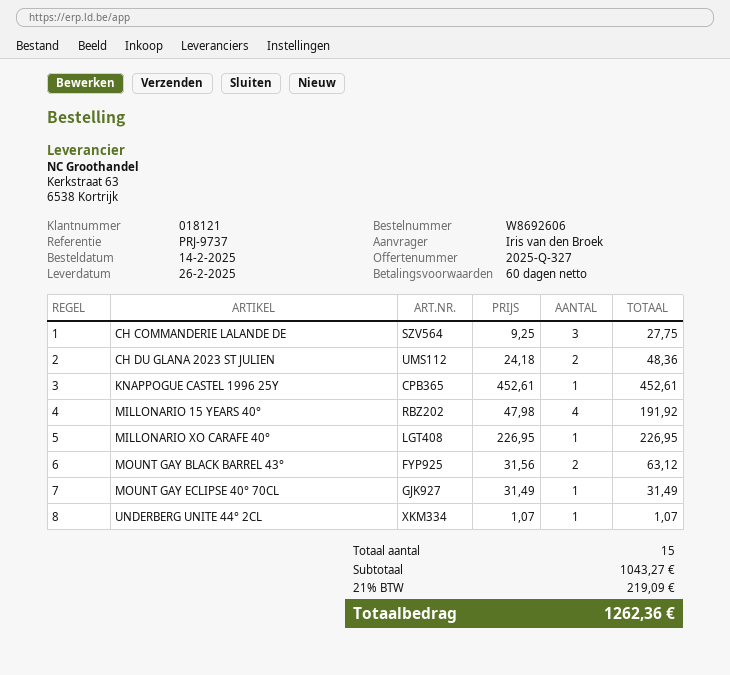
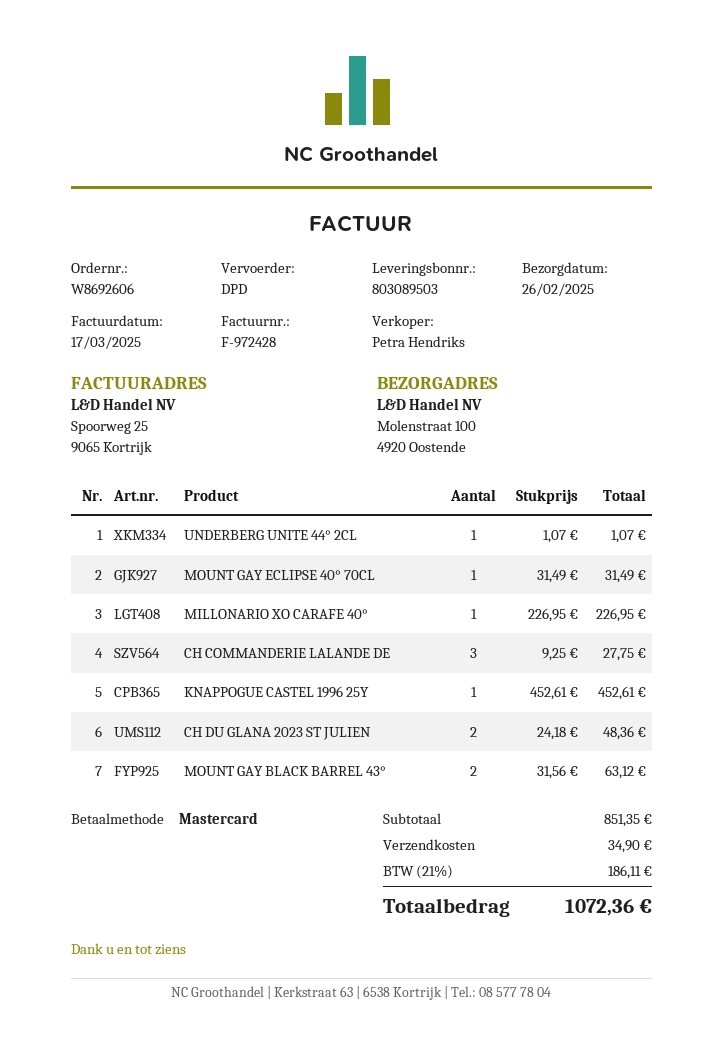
MILLONARIO 15 YEARS 40°: 4 x 47.98 = 191.92 -> none
subtotal: 1043.27 -> 851.35
shipping: none -> 34.90
tax: 21% = 219.09 -> 21% = 186.11
total: 1262.36 -> 1072.36

